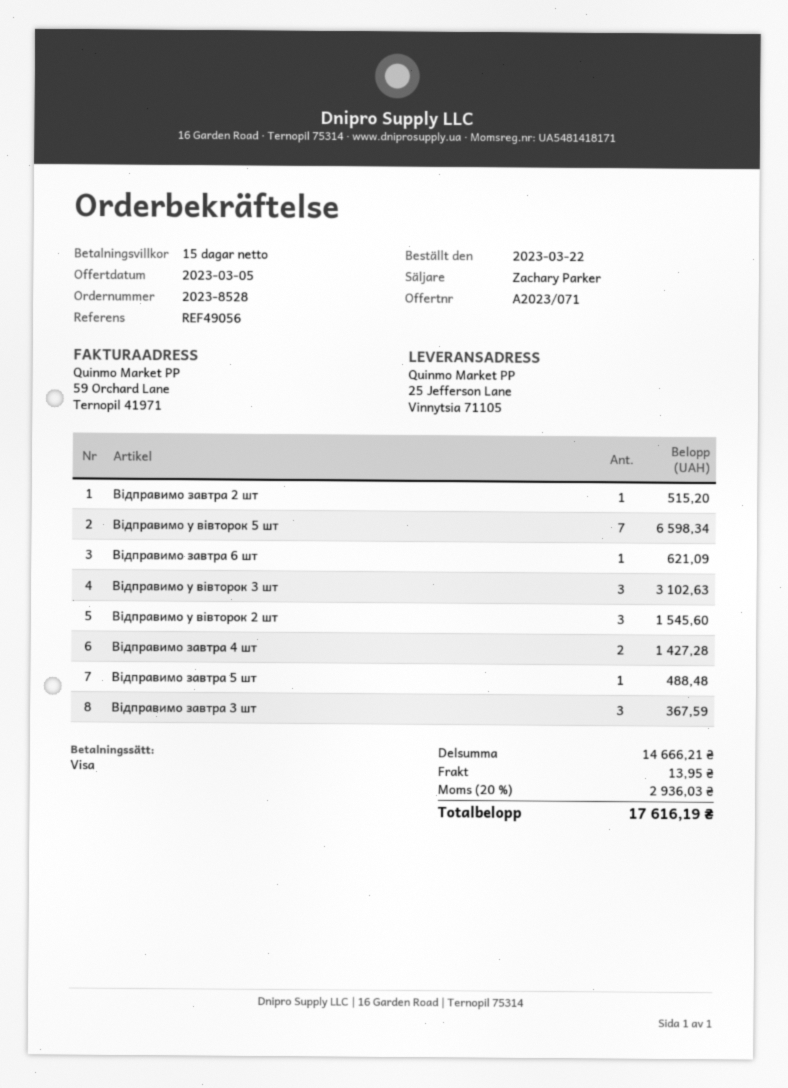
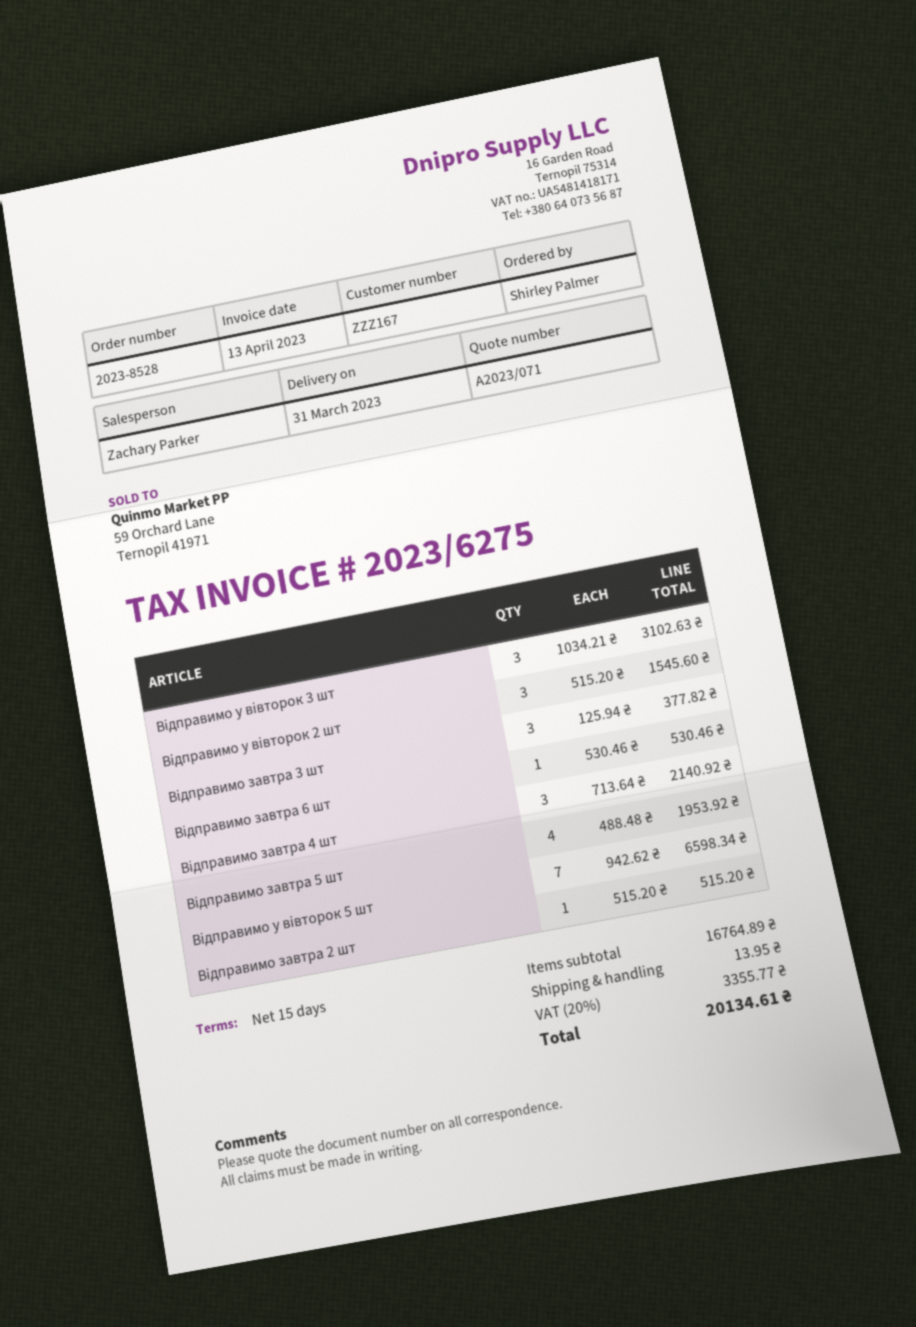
Відправимо завтра 6 шт: 1 for 621.09 -> 1 for 530.46
Відправимо завтра 4 шт: 2 for 1427.28 -> 3 for 2140.92
Відправимо завтра 5 шт: 1 for 488.48 -> 4 for 1953.92
Відправимо завтра 3 шт: 3 for 367.59 -> 3 for 377.82
subtotal: 14666.21 -> 16764.89
tax: 20% = 2936.03 -> 20% = 3355.77
total: 17616.19 -> 20134.61

